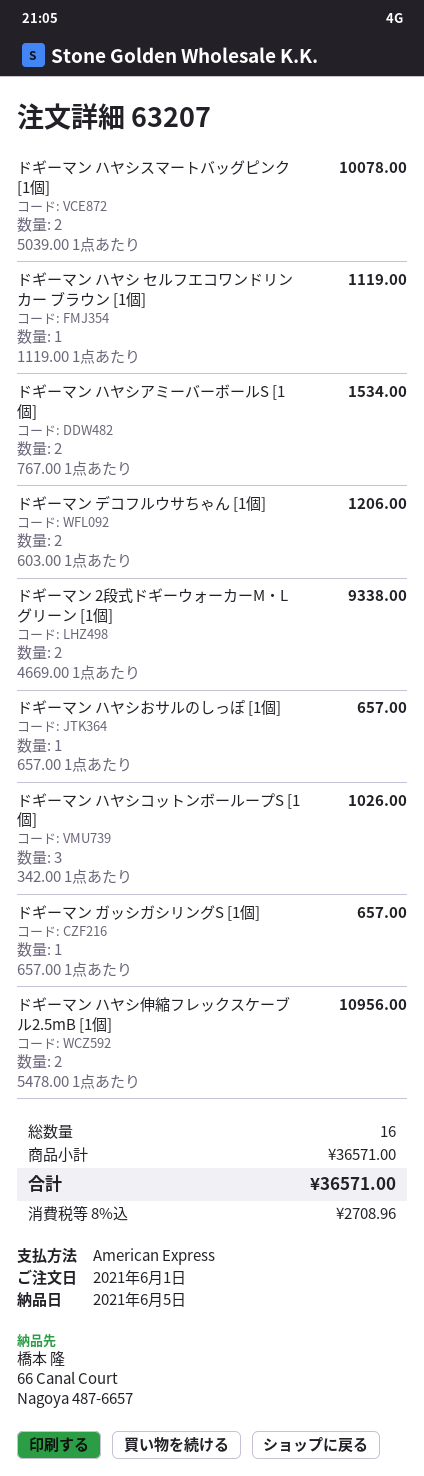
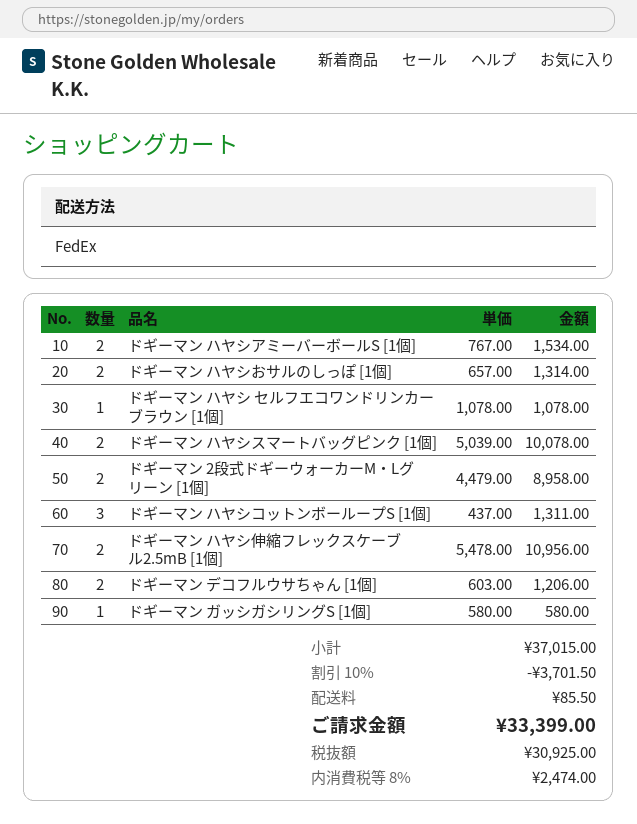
ドギーマン ハヤシ セルフエコワンドリンカー ブラウン [1個]: 1 x 1119.00 = 1119.00 -> 1 x 1078.00 = 1078.00
ドギーマン 2段式ドギーウォーカーM・Lグリーン [1個]: 2 x 4669.00 = 9338.00 -> 2 x 4479.00 = 8958.00
ドギーマン ハヤシおサルのしっぽ [1個]: 1 x 657.00 = 657.00 -> 2 x 657.00 = 1314.00
ドギーマン ハヤシコットンボーループS [1個]: 3 x 342.00 = 1026.00 -> 3 x 437.00 = 1311.00
ドギーマン ガッシガシリングS [1個]: 1 x 657.00 = 657.00 -> 1 x 580.00 = 580.00
subtotal: 36571.00 -> 37015.00
discount: none -> 10% = 3701.50
shipping: none -> 85.50
tax: 8% = 2708.96 -> 8% = 2474.00
total: 36571.00 -> 33399.00

